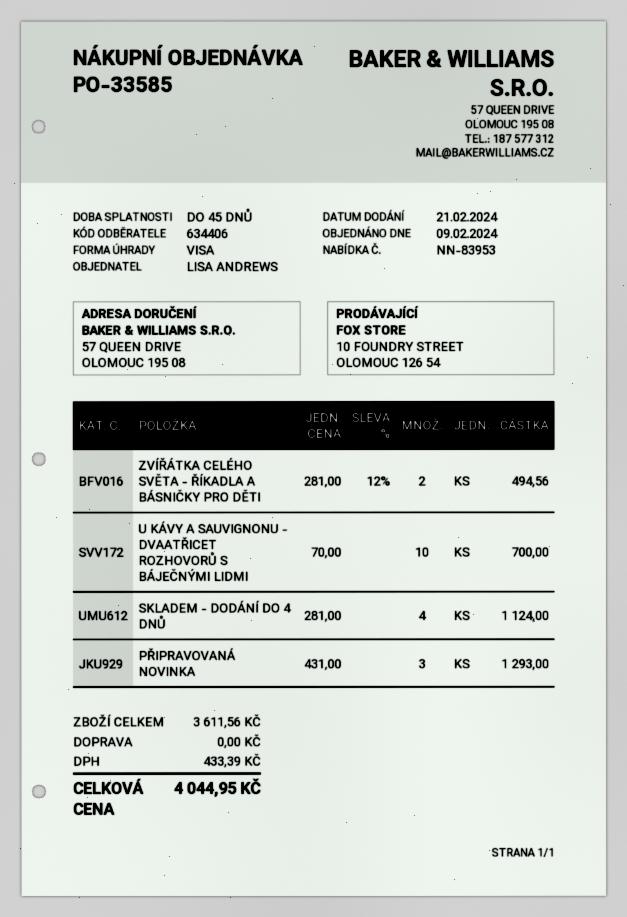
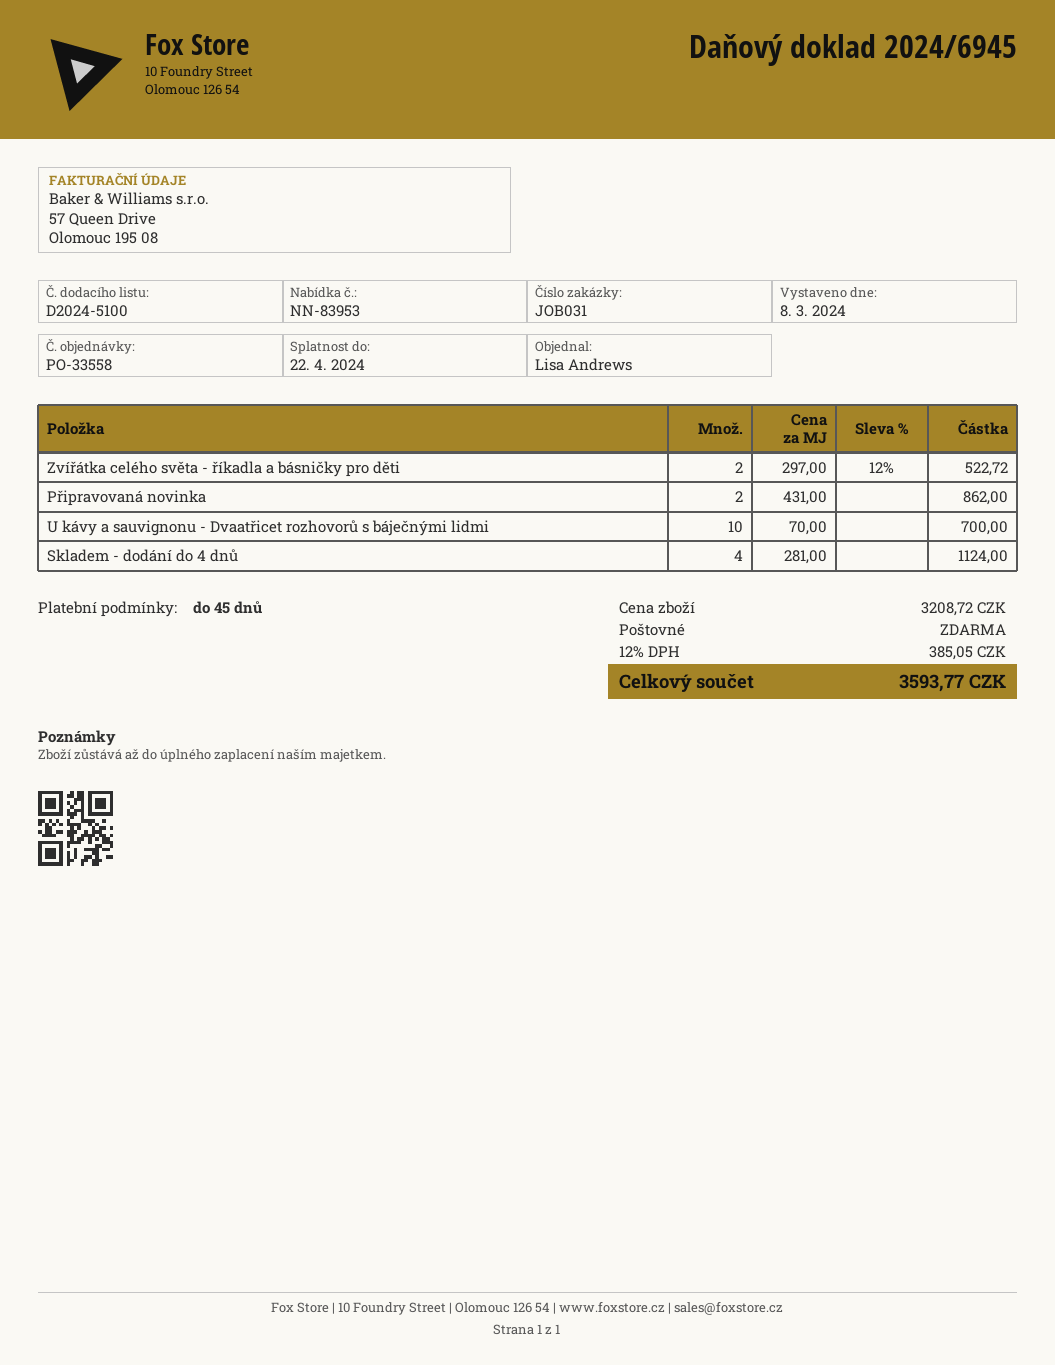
order number: PO-33585 -> PO-33558
ZVÍŘÁTKA CELÉHO SVĚTA - ŘÍKADLA A BÁSNIČKY PRO DĚTI: 2 x 281.00 - 12% = 494.56 -> 2 x 297.00 - 12% = 522.72
PŘIPRAVOVANÁ NOVINKA: 3 x 431.00 = 1293.00 -> 2 x 431.00 = 862.00
subtotal: 3611.56 -> 3208.72
tax: 433.39 -> 385.05
total: 4044.95 -> 3593.77

